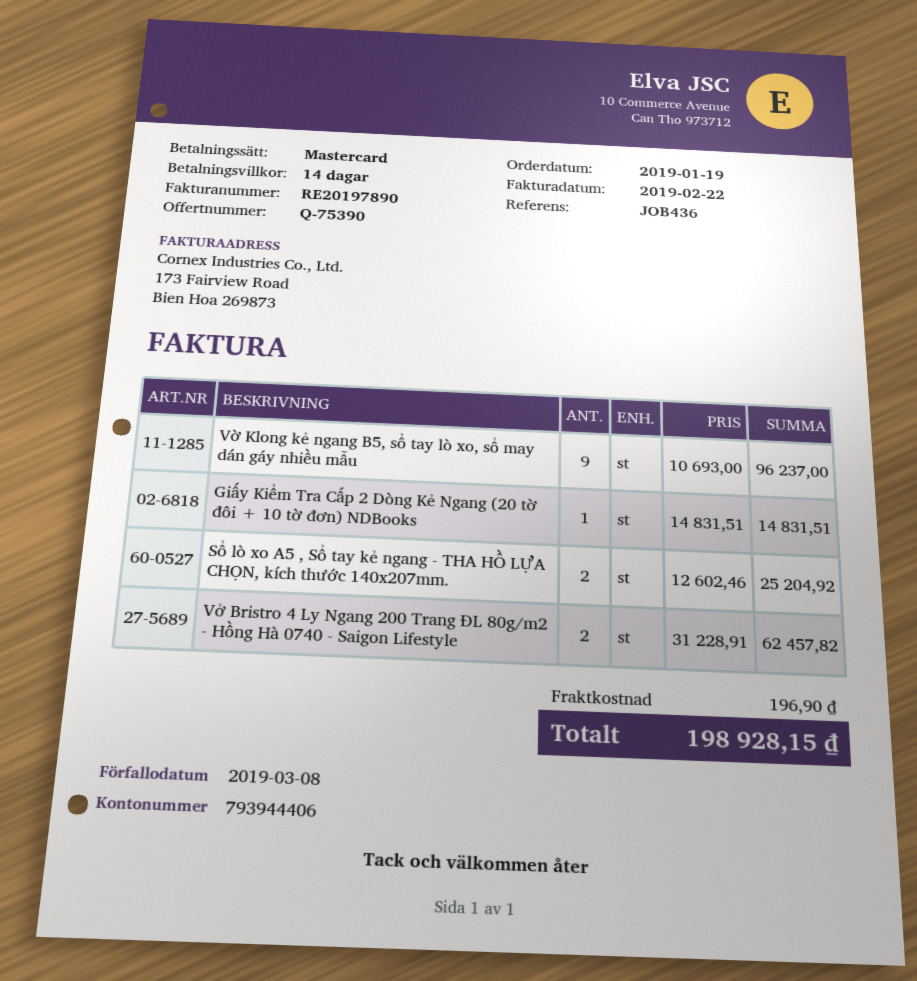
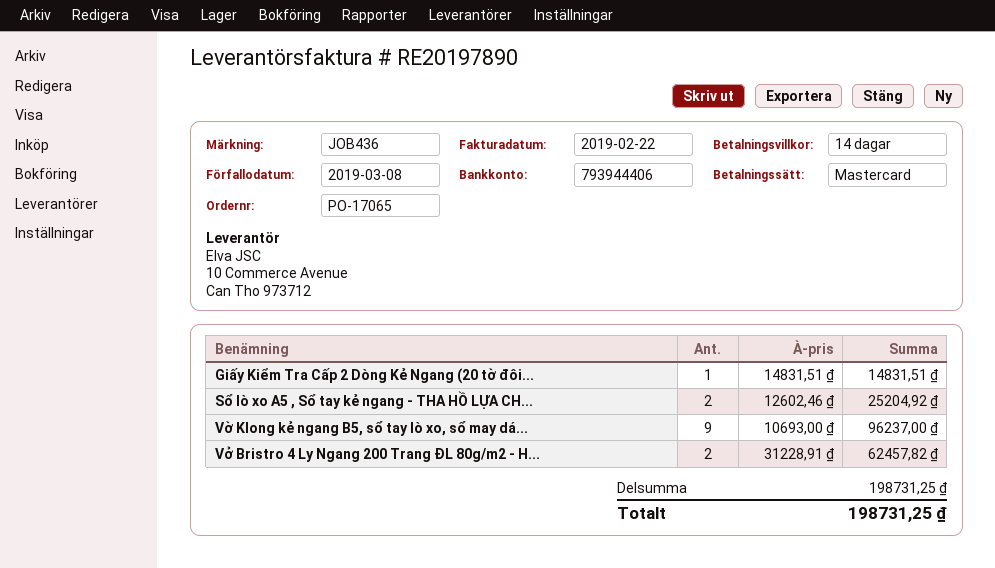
shipping: 196.90 -> none
total: 198928.15 -> 198731.25

